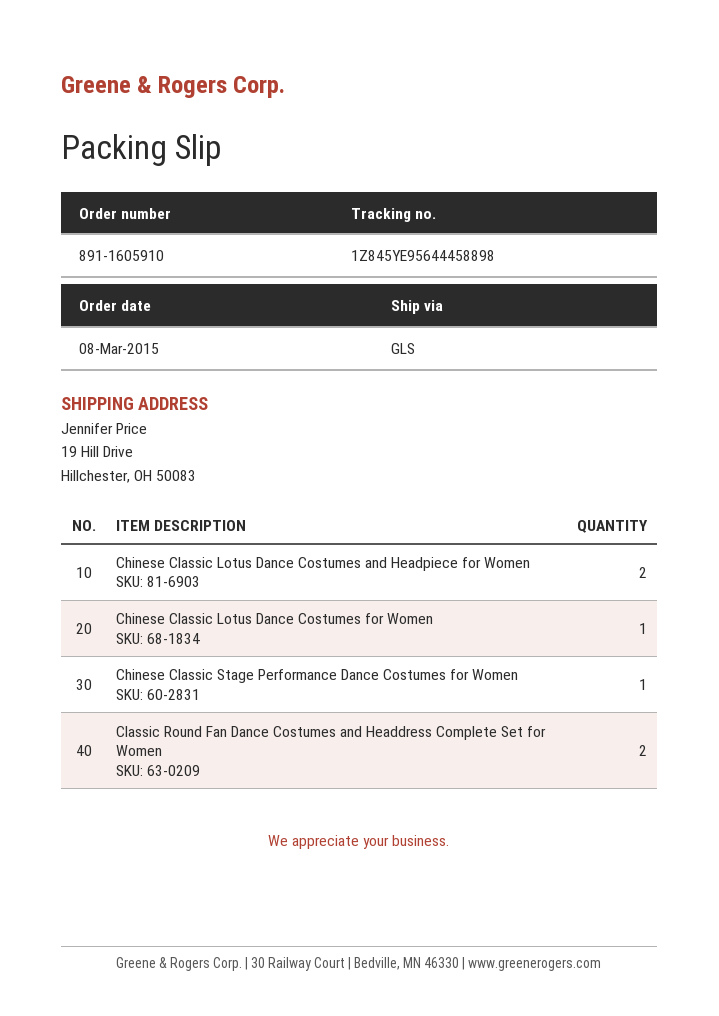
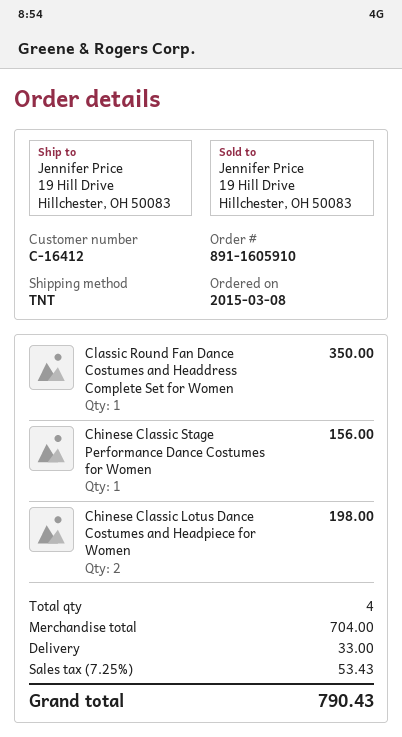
shipping method: GLS -> TNT
Chinese Classic Lotus Dance Costumes for Women: 1 -> none
Classic Round Fan Dance Costumes and Headdress Complete Set for Women: 2 -> 1

